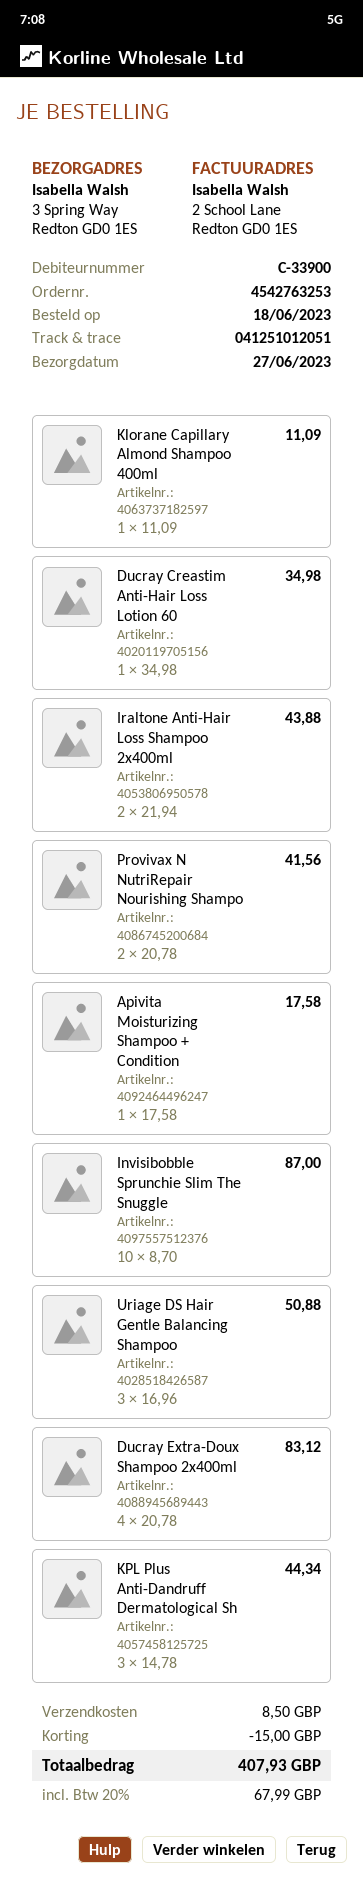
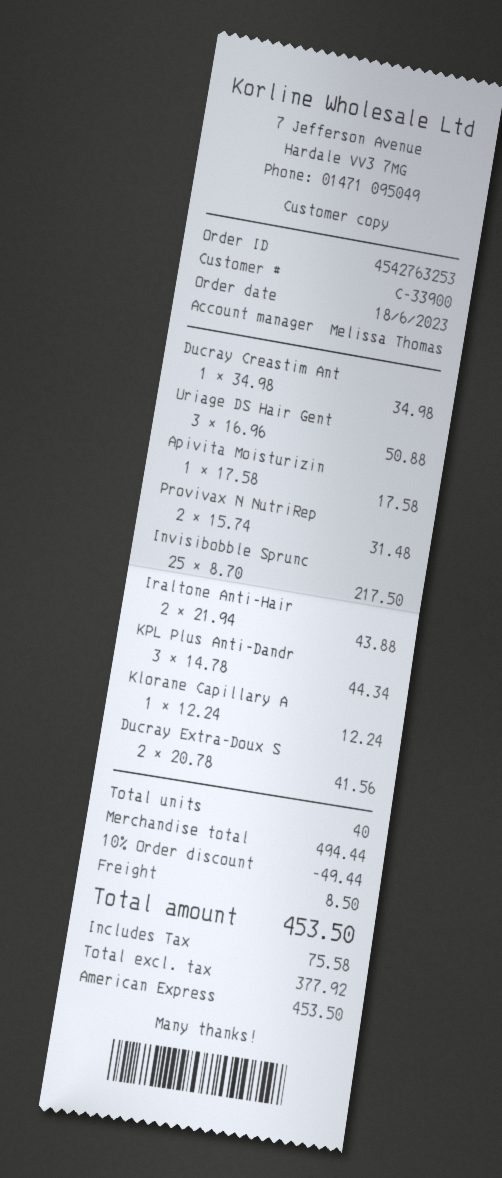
Klorane Capillary Almond Shampoo 400ml: 1 x 11.09 = 11.09 -> 1 x 12.24 = 12.24
Provivax N NutriRepair Nourishing Shampo: 2 x 20.78 = 41.56 -> 2 x 15.74 = 31.48
Invisibobble Sprunchie Slim The Snuggle: 10 x 8.70 = 87.00 -> 25 x 8.70 = 217.50
Ducray Extra-Doux Shampoo 2x400ml: 4 x 20.78 = 83.12 -> 2 x 20.78 = 41.56
discount: 15.00 -> 49.44
tax: 67.99 -> 75.58
total: 407.93 -> 453.50

